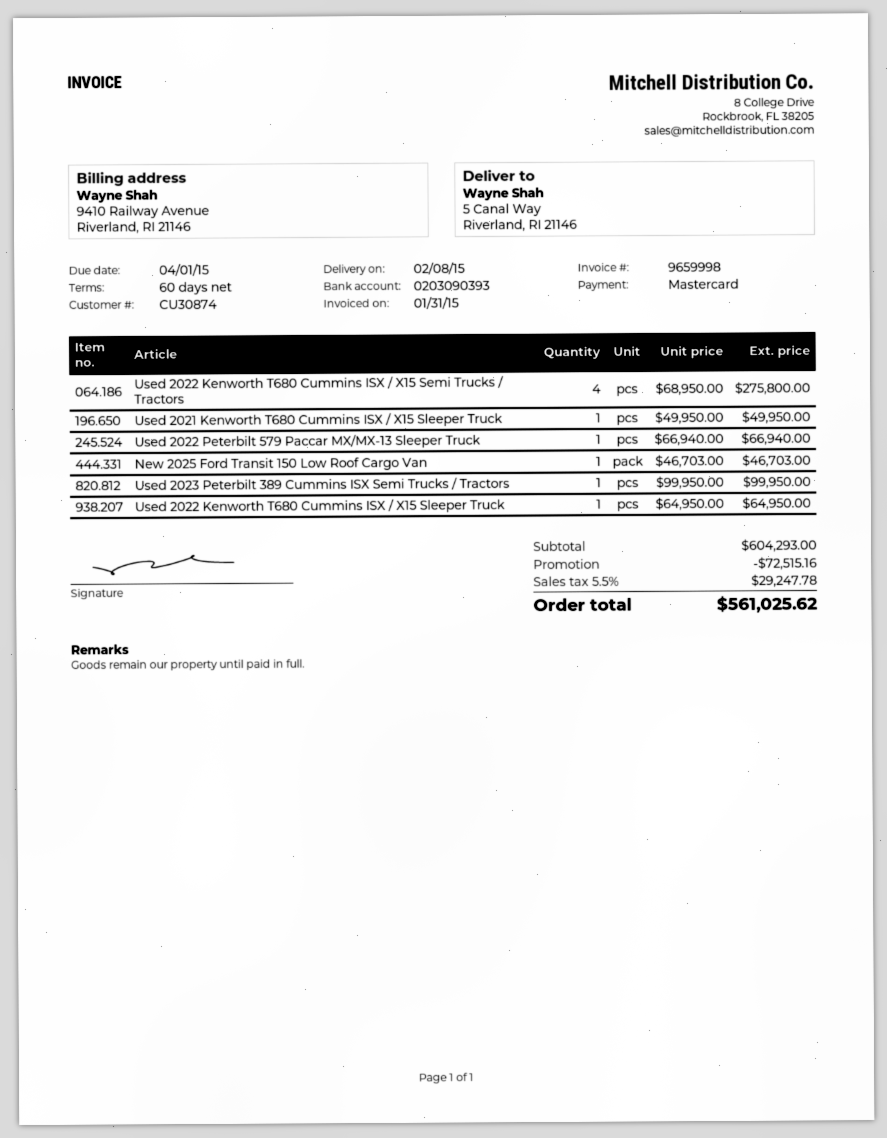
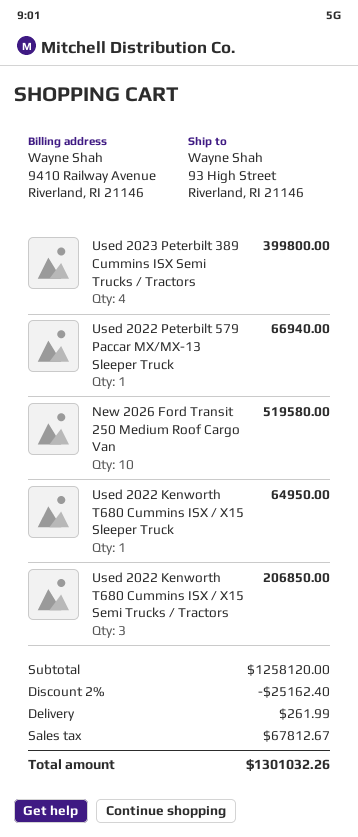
ship to: 5 Canal Way, Riverland, RI 21146 -> 93 High Street, Riverland, RI 21146
Used 2022 Kenworth T680 Cummins ISX / X15 Semi Trucks / Tractors: 4 for 275800.00 -> 3 for 206850.00
Used 2021 Kenworth T680 Cummins ISX / X15 Sleeper Truck: 1 for 49950.00 -> none
New 2025 Ford Transit 150 Low Roof Cargo Van: 1 for 46703.00 -> none
Used 2023 Peterbilt 389 Cummins ISX Semi Trucks / Tractors: 1 for 99950.00 -> 4 for 399800.00
New 2026 Ford Transit 250 Medium Roof Cargo Van: none -> 10 for 519580.00
subtotal: 604293.00 -> 1258120.00
discount: 72515.16 -> 25162.40
shipping: none -> 261.99
tax: 29247.78 -> 67812.67
total: 561025.62 -> 1301032.26

